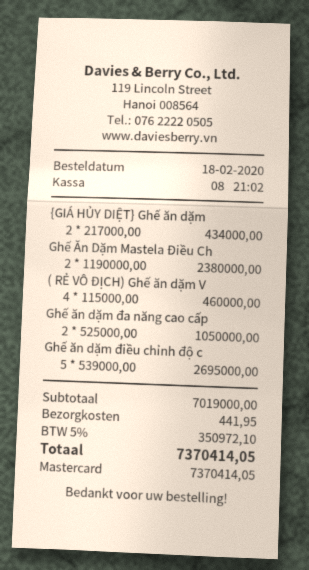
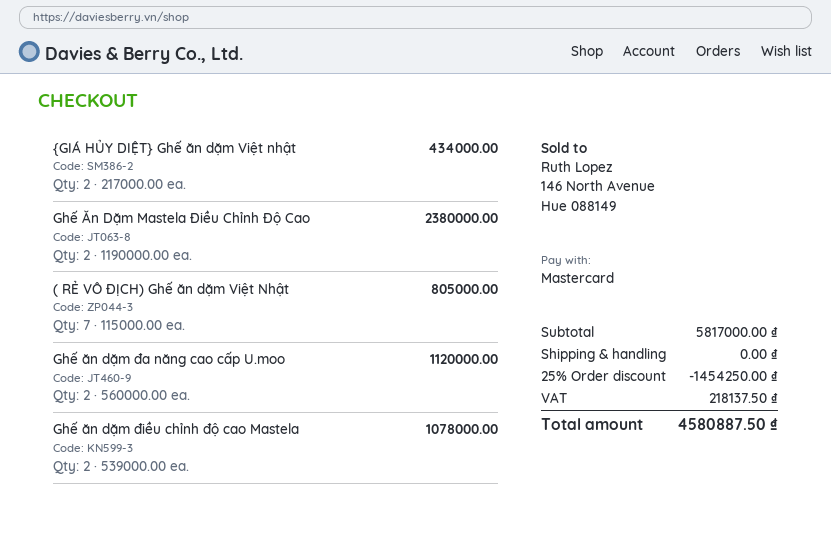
( RẺ VÔ ĐỊCH) Ghế ăn dặm V: 4 x 115000.00 = 460000.00 -> 7 x 115000.00 = 805000.00
Ghế ăn dặm đa năng cao cấp: 2 x 525000.00 = 1050000.00 -> 2 x 560000.00 = 1120000.00
Ghế ăn dặm điều chỉnh độ c: 5 x 539000.00 = 2695000.00 -> 2 x 539000.00 = 1078000.00
subtotal: 7019000.00 -> 5817000.00
discount: none -> 25% = 1454250.00
shipping: 441.95 -> 0.00
tax: 350972.10 -> 218137.50
total: 7370414.05 -> 4580887.50

